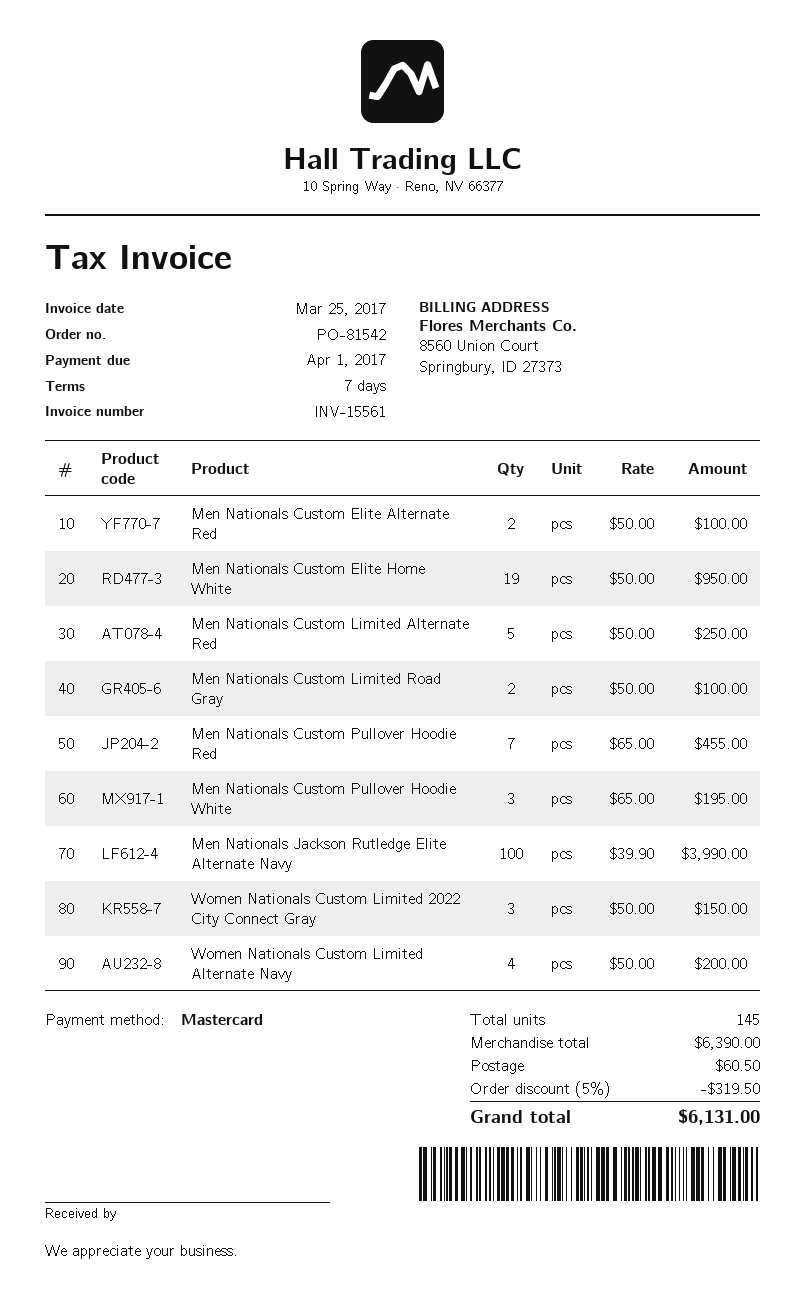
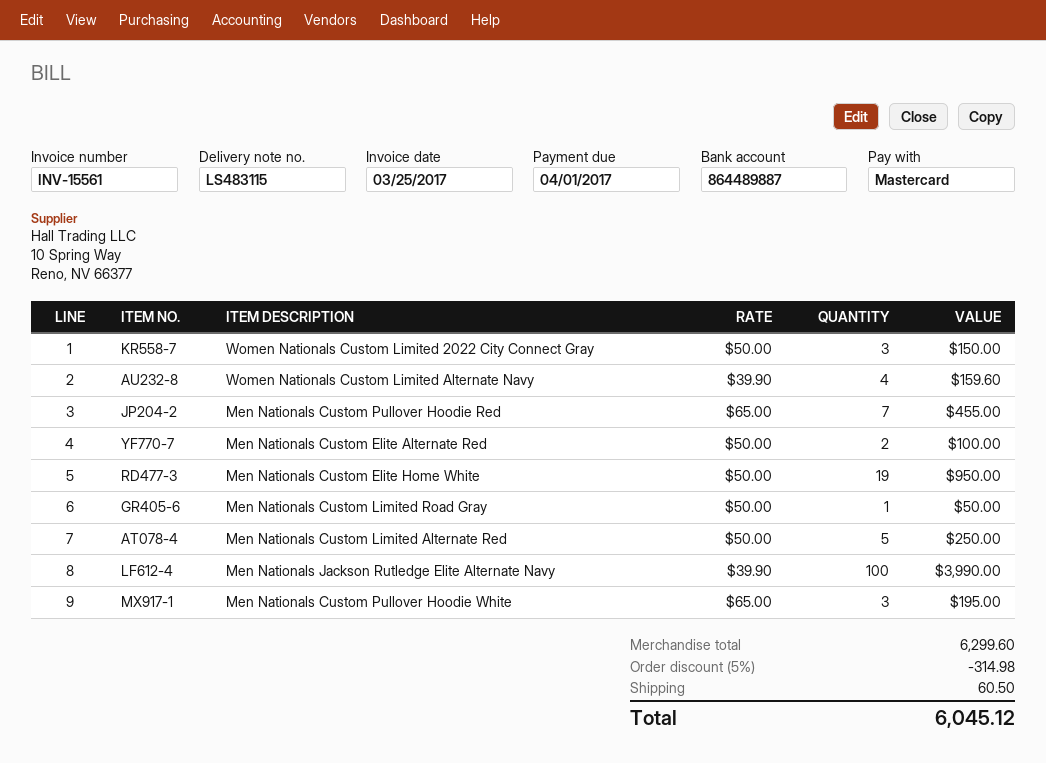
Men Nationals Custom Limited Road Gray: 2 x 50.00 = 100.00 -> 1 x 50.00 = 50.00
Women Nationals Custom Limited Alternate Navy: 4 x 50.00 = 200.00 -> 4 x 39.90 = 159.60
subtotal: 6390.00 -> 6299.60
discount: 5% = 319.50 -> 5% = 314.98
total: 6131.00 -> 6045.12

